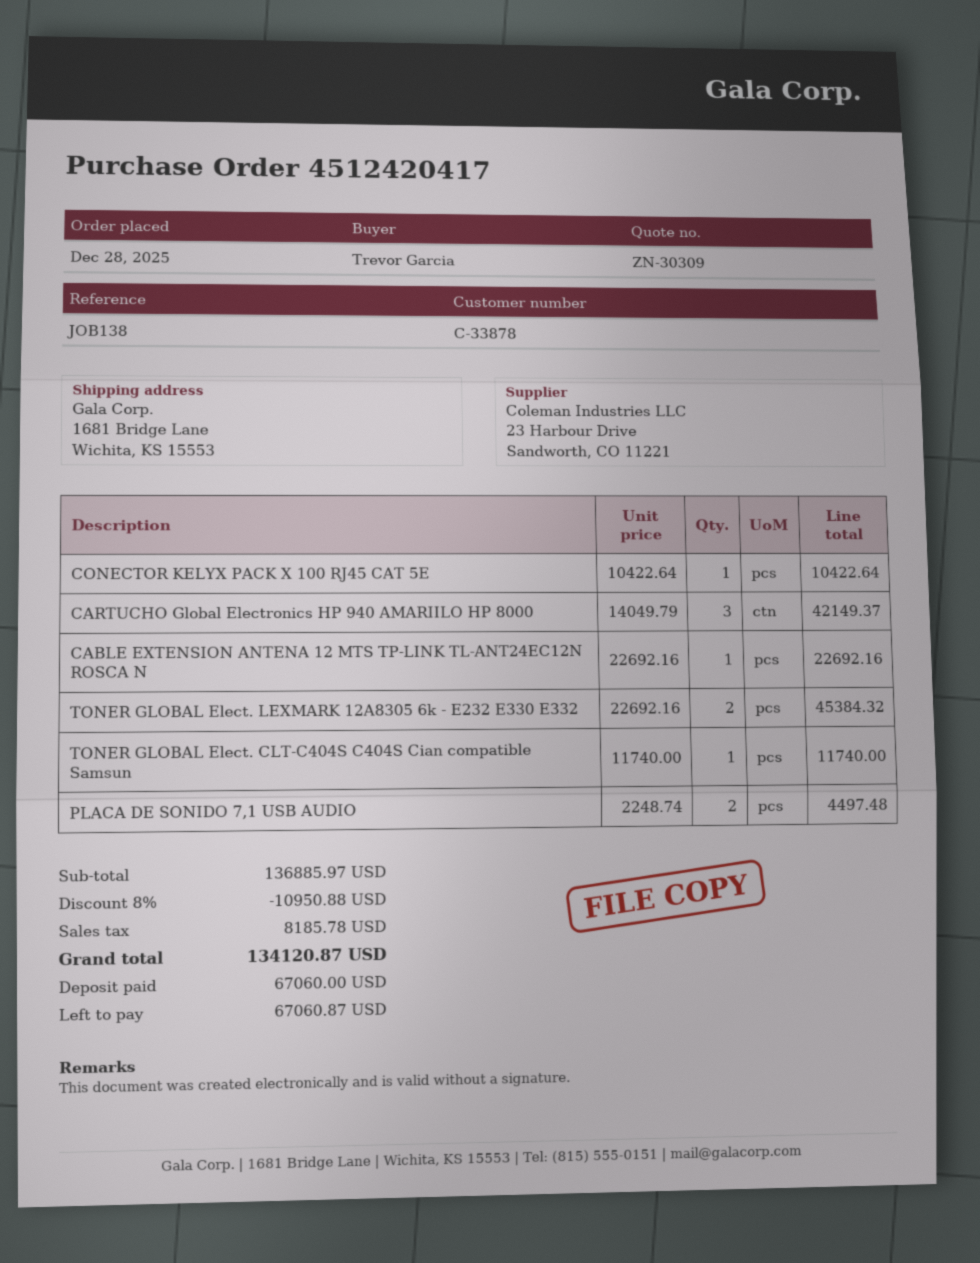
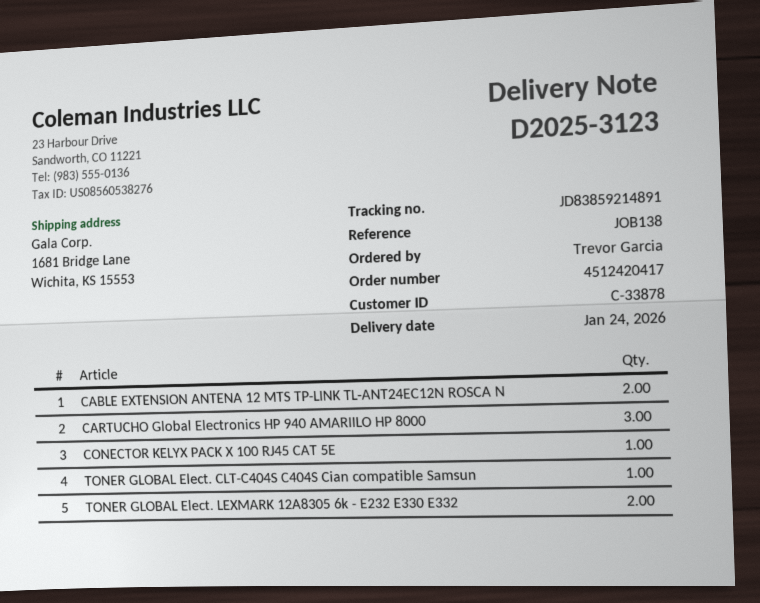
CABLE EXTENSION ANTENA 12 MTS TP-LINK TL-ANT24EC12N ROSCA N: 1 -> 2
PLACA DE SONIDO 7,1 USB AUDIO: 2 -> none

